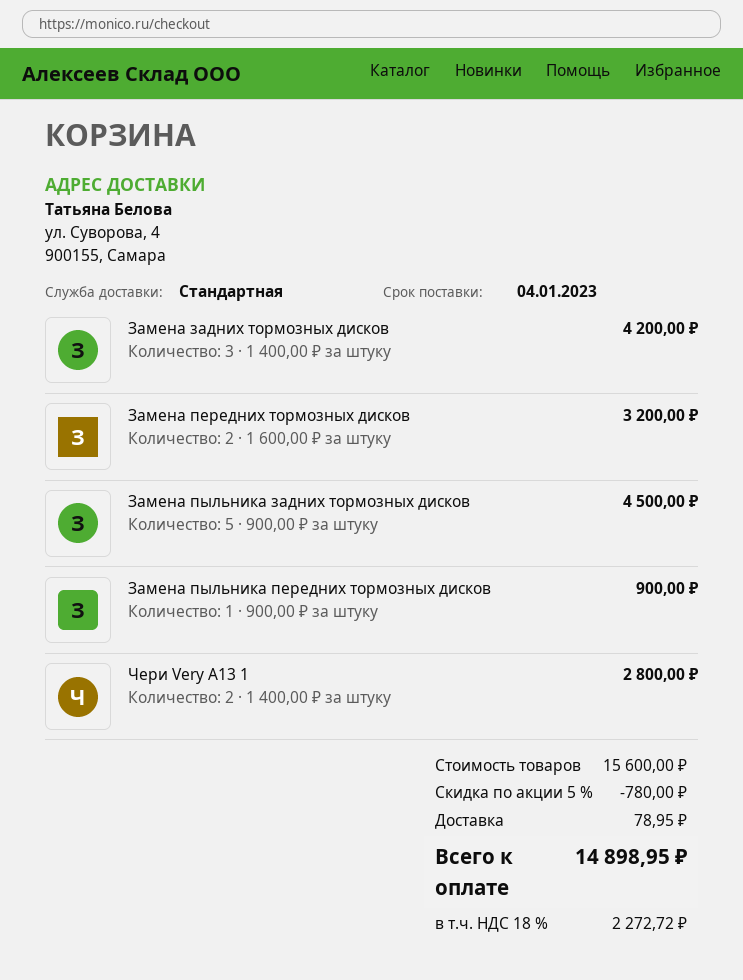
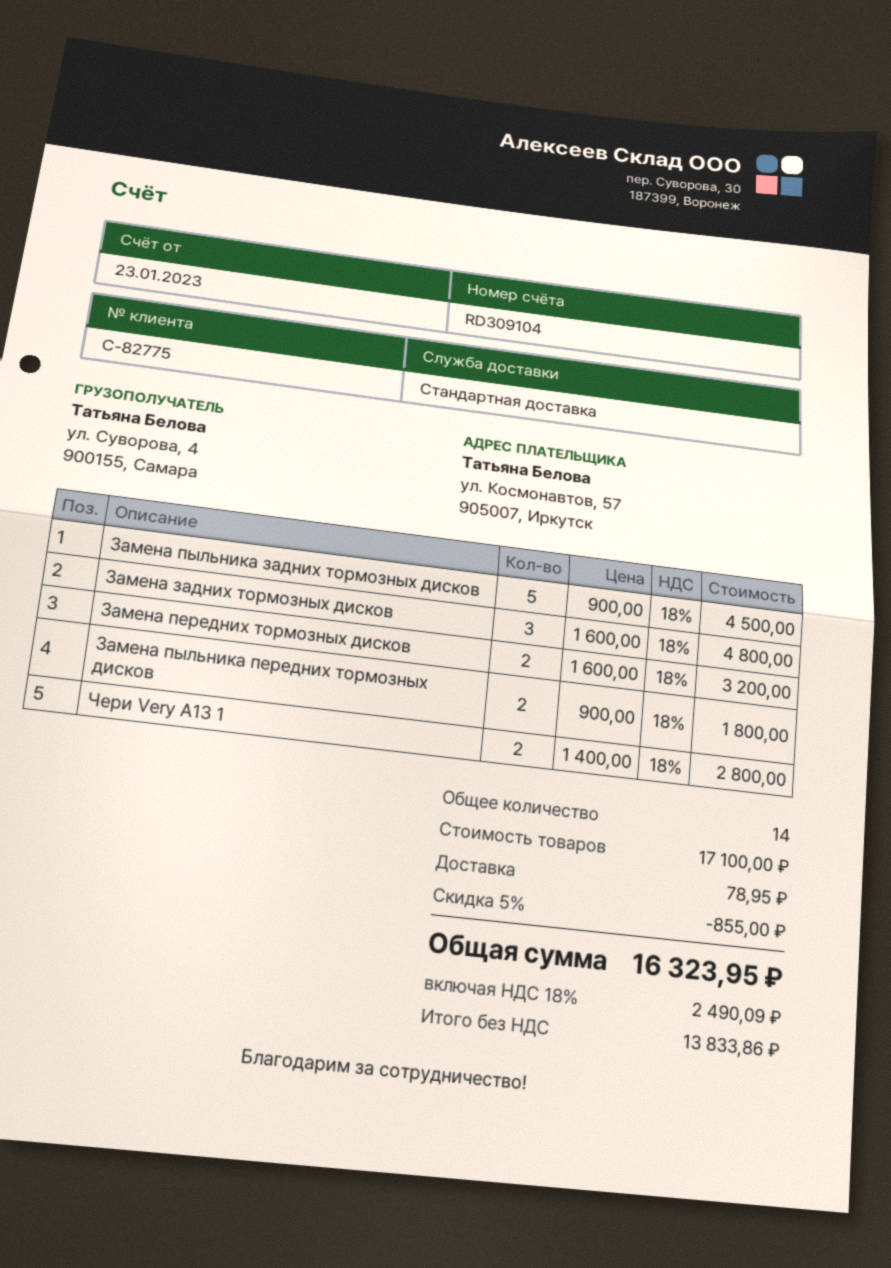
Замена задних тормозных дисков: 3 x 1400.00 = 4200.00 -> 3 x 1600.00 = 4800.00
Замена пыльника передних тормозных дисков: 1 x 900.00 = 900.00 -> 2 x 900.00 = 1800.00
subtotal: 15600.00 -> 17100.00
discount: 5% = 780.00 -> 5% = 855.00
tax: 18% = 2272.72 -> 18% = 2490.09
total: 14898.95 -> 16323.95

